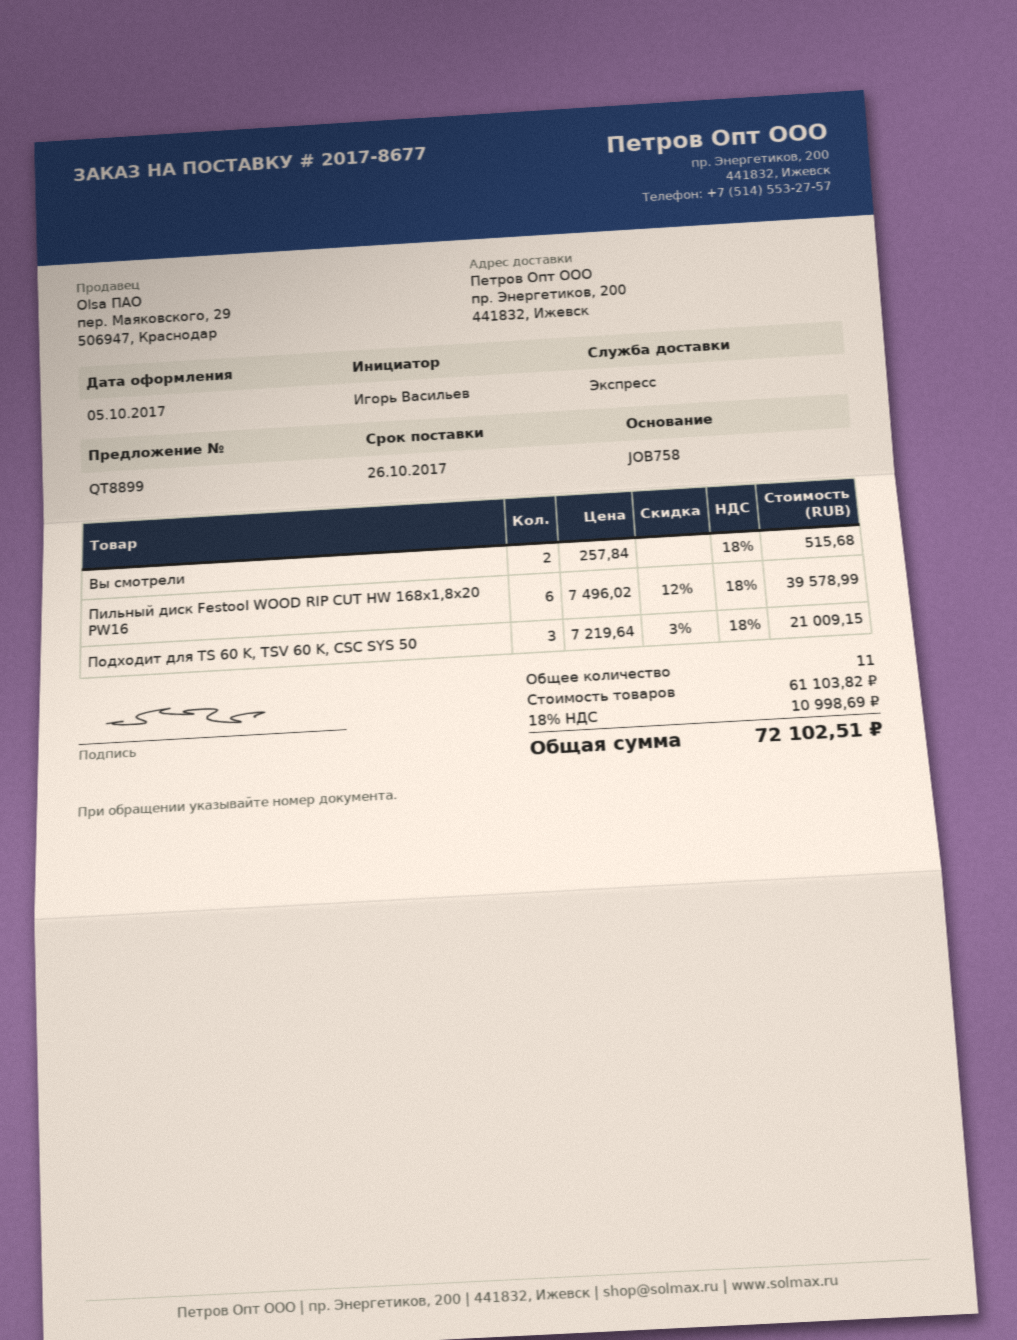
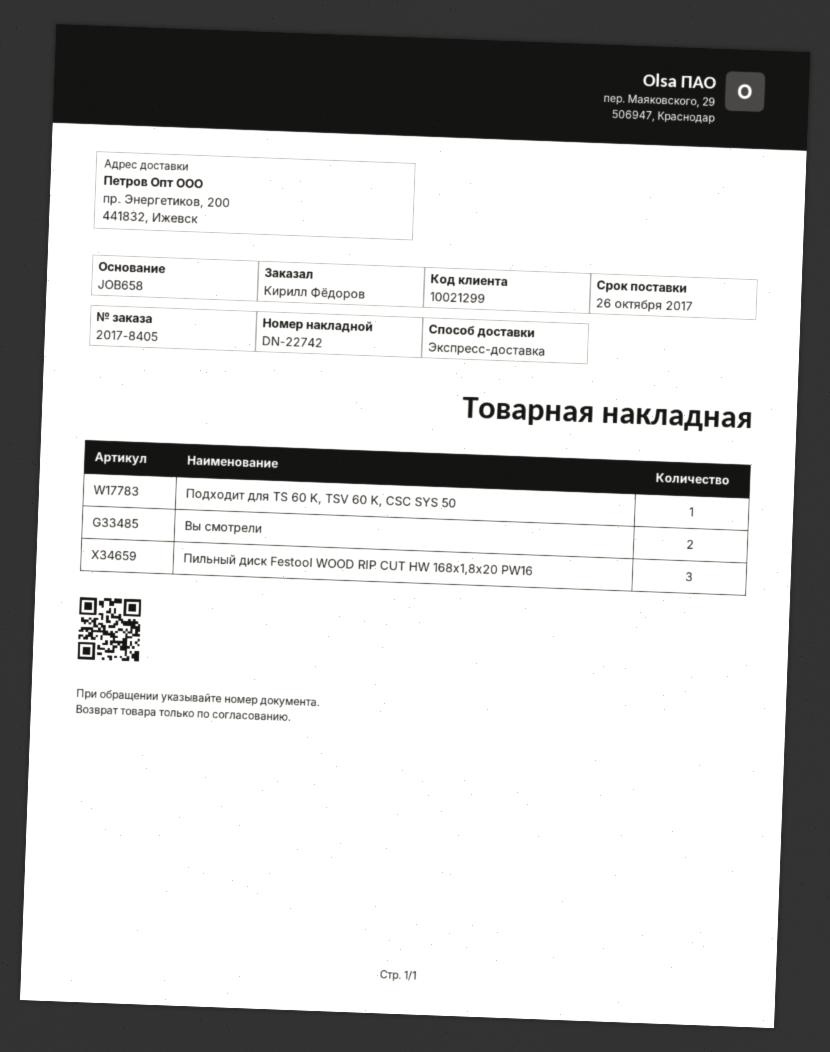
order number: 2017-8677 -> 2017-8405
reference: JOB758 -> JOB658
ordered by: Игорь Васильев -> Кирилл Фёдоров
Пильный диск Festool WOOD RIP CUT HW 168x1,8x20 PW16: 6 -> 3
Подходит для TS 60 K, TSV 60 K, CSC SYS 50: 3 -> 1

